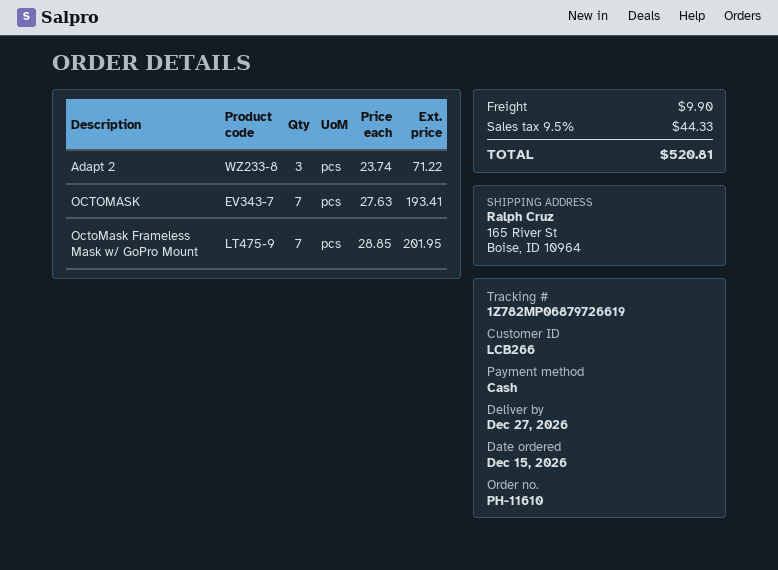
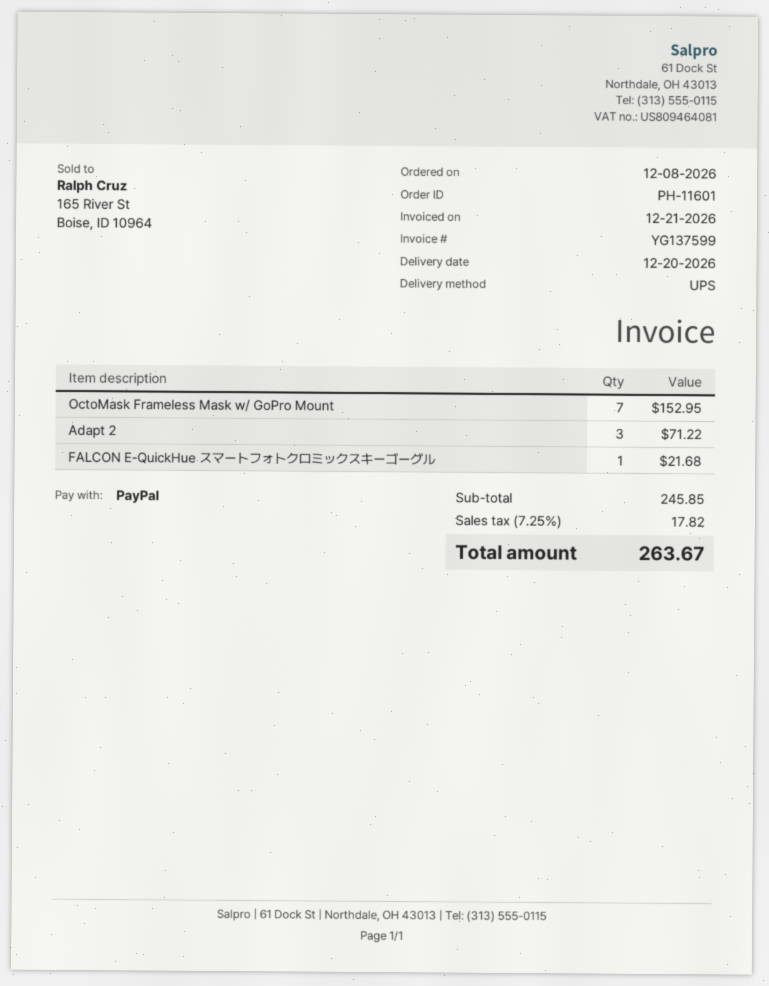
order number: PH-11610 -> PH-11601
order date: 2026-12-15 -> 2026-12-08
delivery date: 2026-12-27 -> 2026-12-20
payment method: cash -> PayPal
OCTOMASK: 7 for 193.41 -> none
OctoMask Frameless Mask w/ GoPro Mount: 7 for 201.95 -> 7 for 152.95
FALCON E-QuickHue スマートフォトクロミックスキーゴーグル: none -> 1 for 21.68
shipping: 9.90 -> none
tax: 9.5% = 44.33 -> 7.25% = 17.82
total: 520.81 -> 263.67

